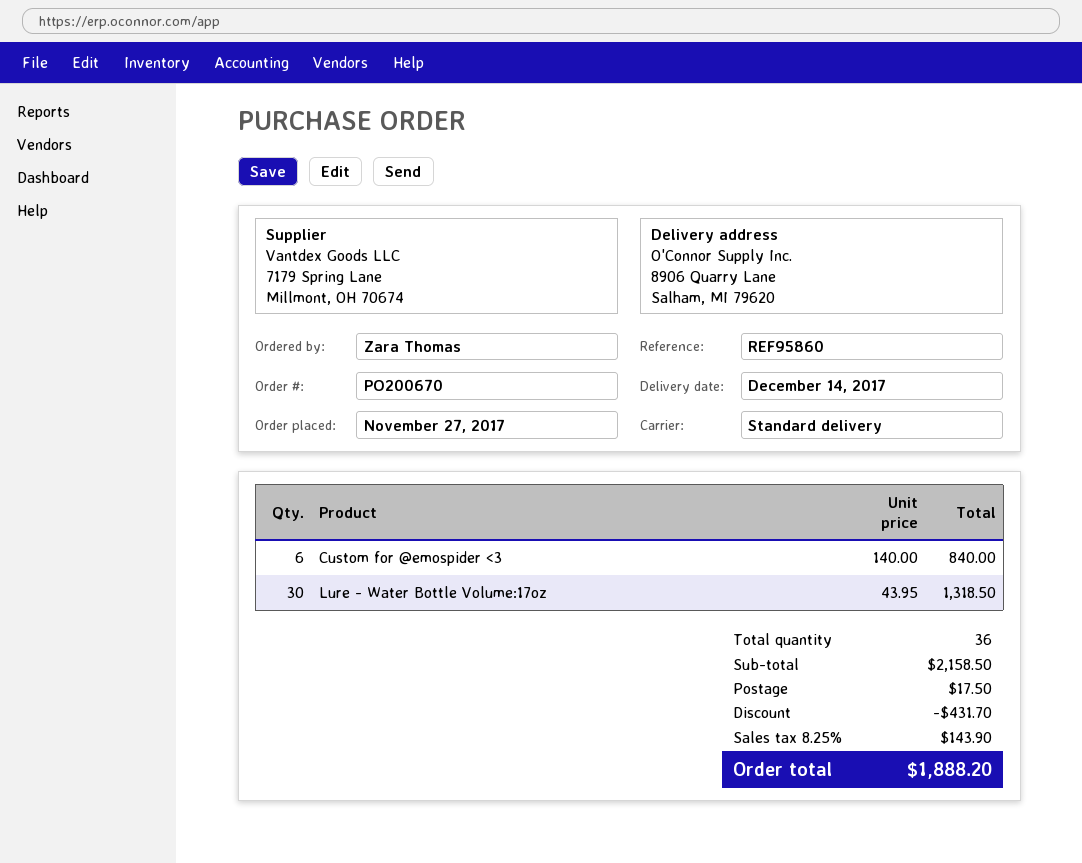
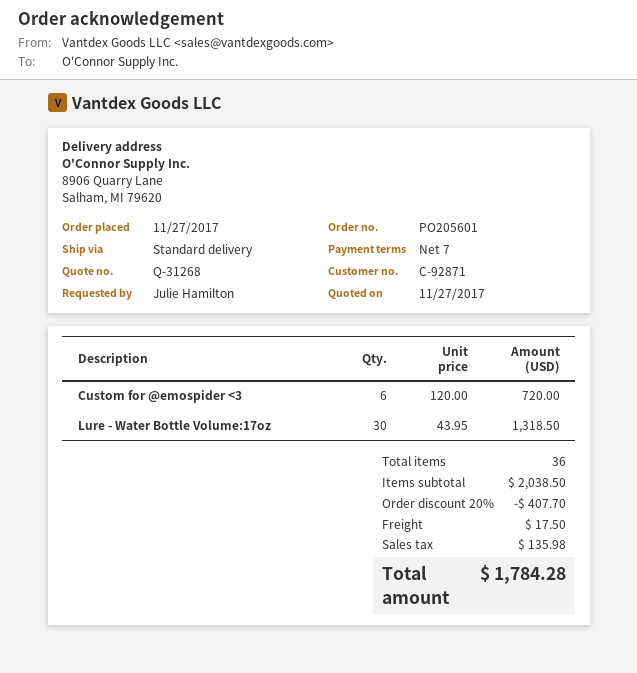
order number: PO200670 -> PO205601
ordered by: Zara Thomas -> Julie Hamilton
Custom for @emospider <3: 6 x 140.00 = 840.00 -> 6 x 120.00 = 720.00
subtotal: 2158.50 -> 2038.50
discount: 431.70 -> 407.70
tax: 143.90 -> 135.98
total: 1888.20 -> 1784.28

